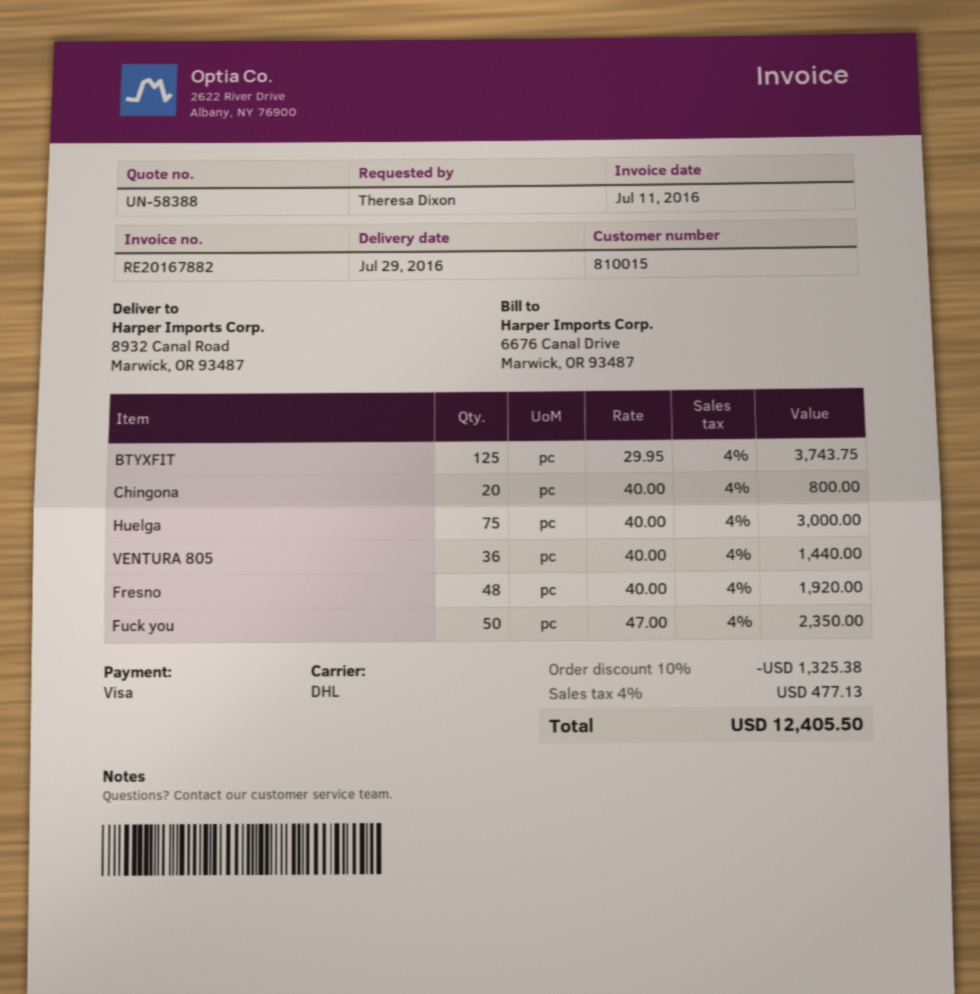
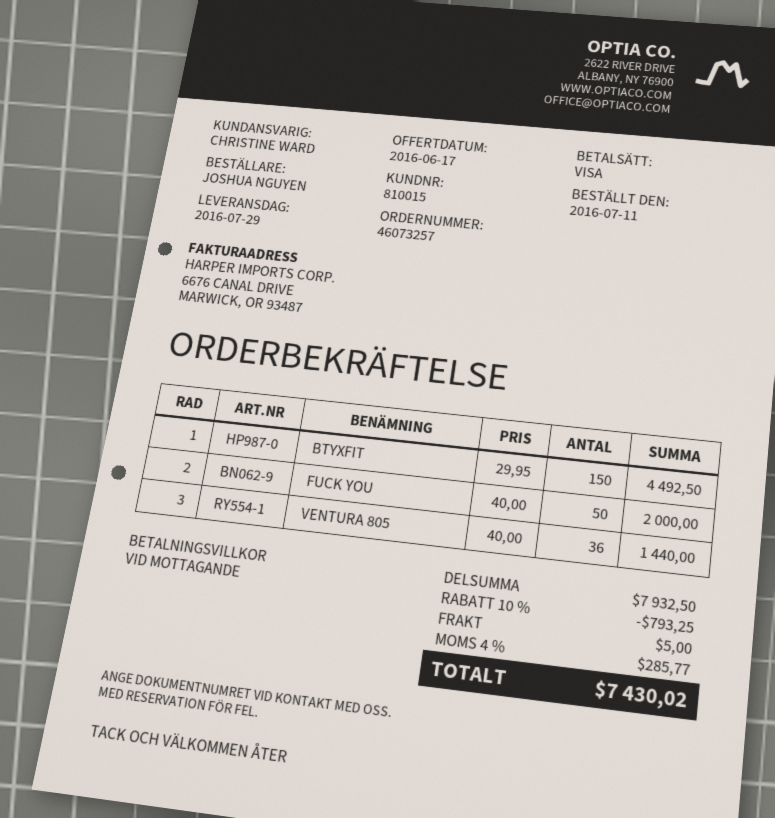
ordered by: Theresa Dixon -> JOSHUA NGUYEN
BTYXFIT: 125 x 29.95 = 3743.75 -> 150 x 29.95 = 4492.50
Chingona: 20 x 40.00 = 800.00 -> none
Huelga: 75 x 40.00 = 3000.00 -> none
Fresno: 48 x 40.00 = 1920.00 -> none
Fuck you: 50 x 47.00 = 2350.00 -> 50 x 40.00 = 2000.00
discount: 10% = 1325.38 -> 10% = 793.25
shipping: none -> 5.00
tax: 4% = 477.13 -> 4% = 285.77
total: 12405.50 -> 7430.02

